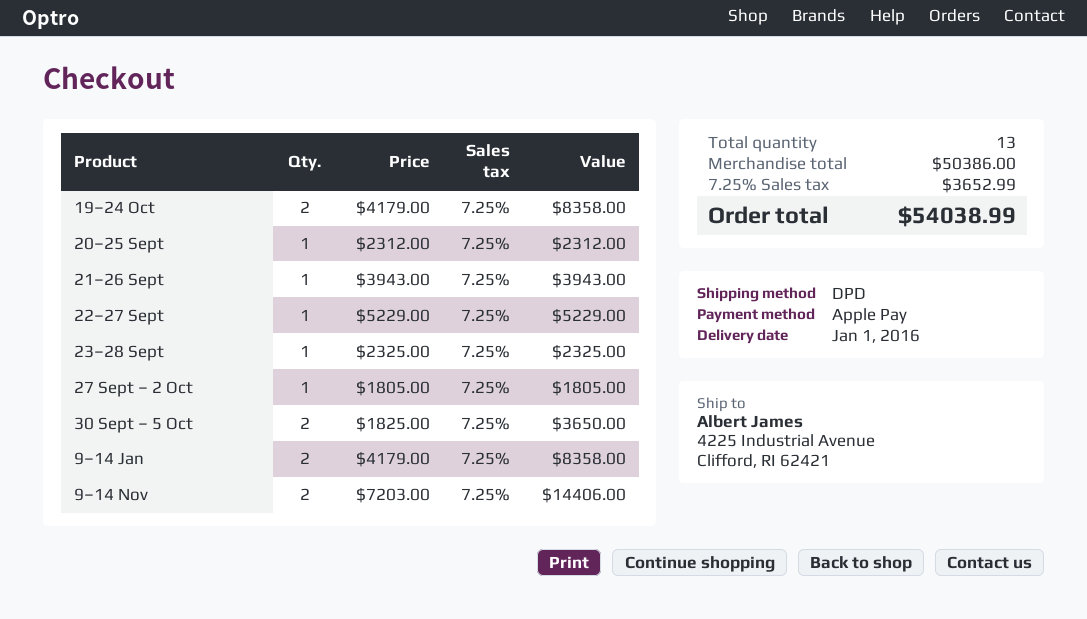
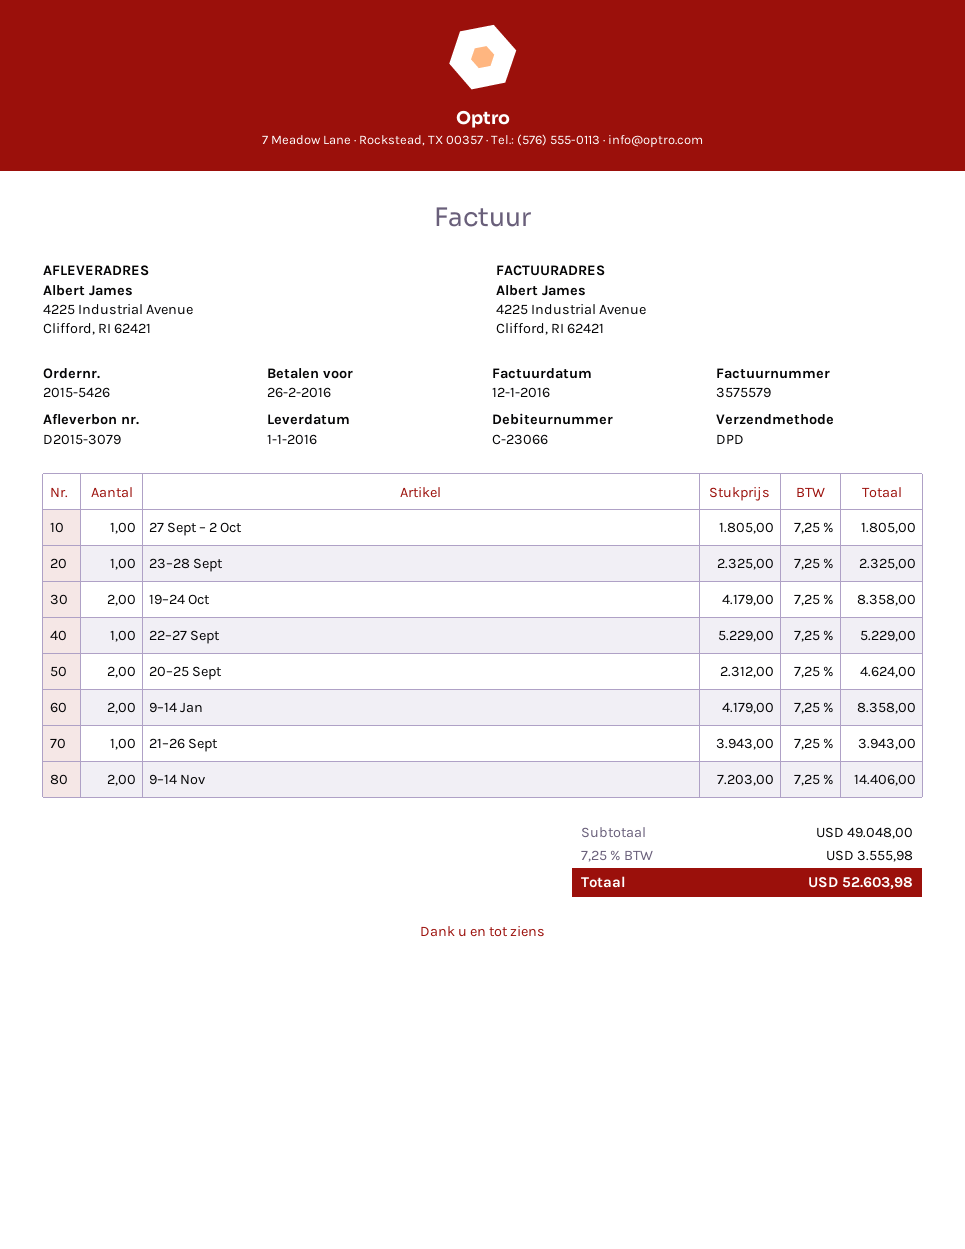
20–25 Sept: 1 x 2312.00 = 2312.00 -> 2 x 2312.00 = 4624.00
30 Sept – 5 Oct: 2 x 1825.00 = 3650.00 -> none
subtotal: 50386.00 -> 49048.00
tax: 7.25% = 3652.99 -> 7.25% = 3555.98
total: 54038.99 -> 52603.98

